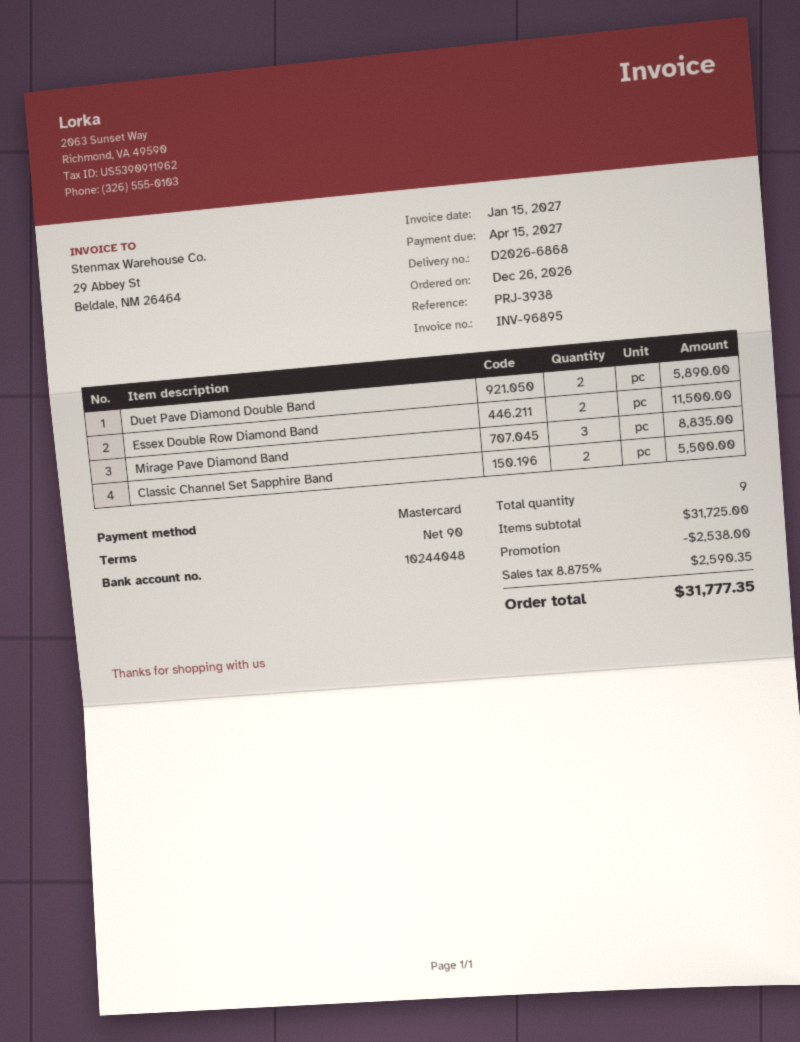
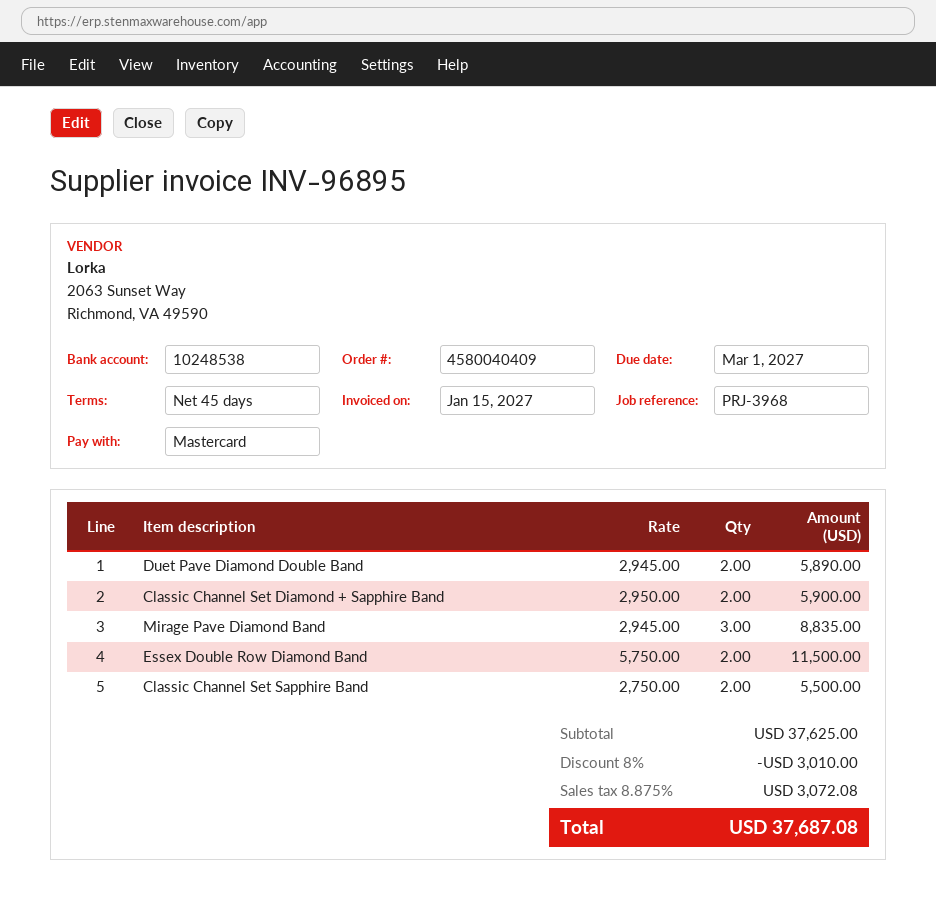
payment terms: 90 days -> 45 days
due date: 2027-04-15 -> 2027-03-01
reference: PRJ-3938 -> PRJ-3968
bank account: 10244048 -> 10248538
Classic Channel Set Diamond + Sapphire Band: none -> 2 for 5900.00
subtotal: 31725.00 -> 37625.00
discount: 2538.00 -> 3010.00
tax: 8.875% = 2590.35 -> 8.875% = 3072.08
total: 31777.35 -> 37687.08

